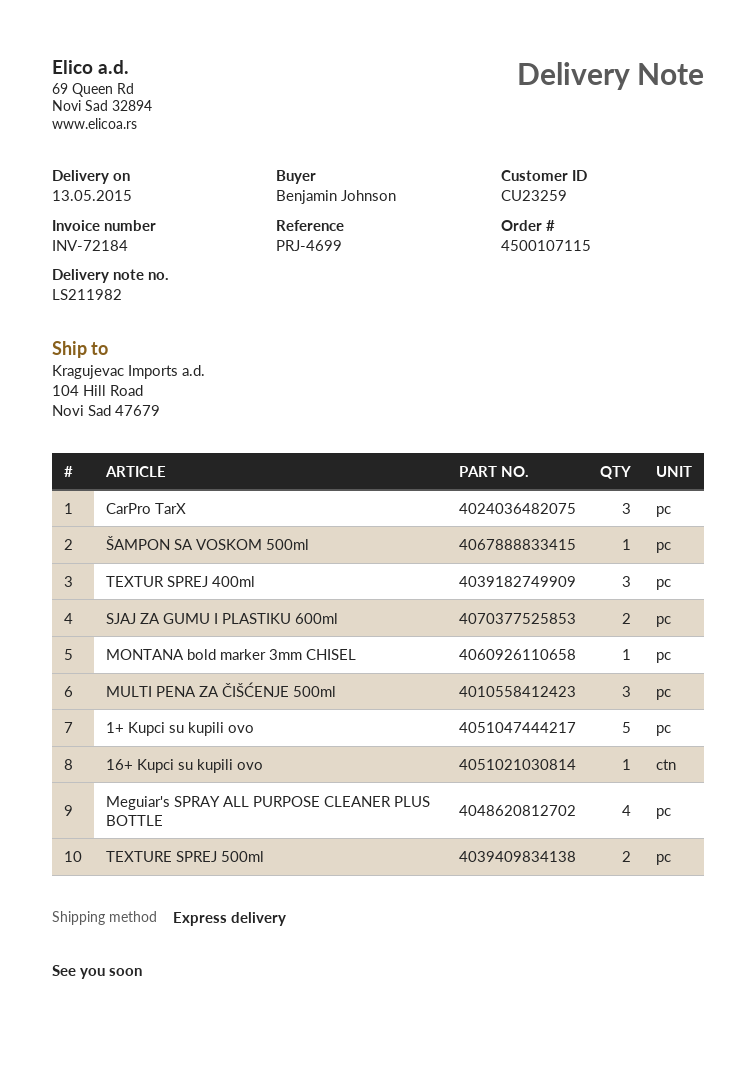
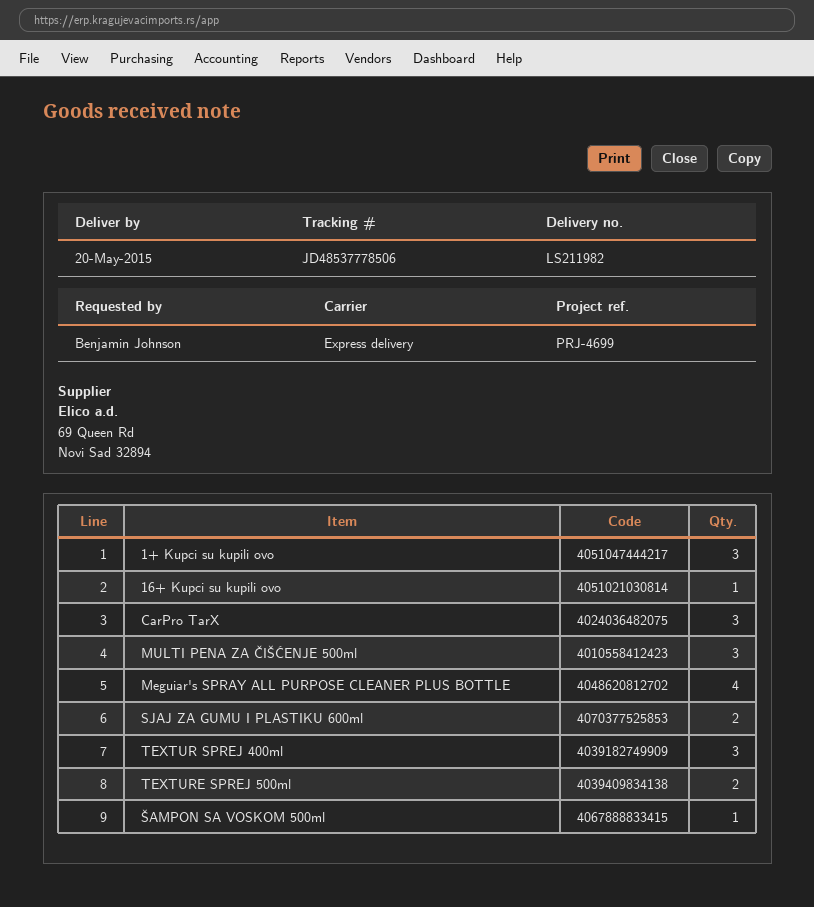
delivery date: 2015-05-13 -> 2015-05-20
MONTANA bold marker 3mm CHISEL: 1 -> none
1+ Kupci su kupili ovo: 5 -> 3

